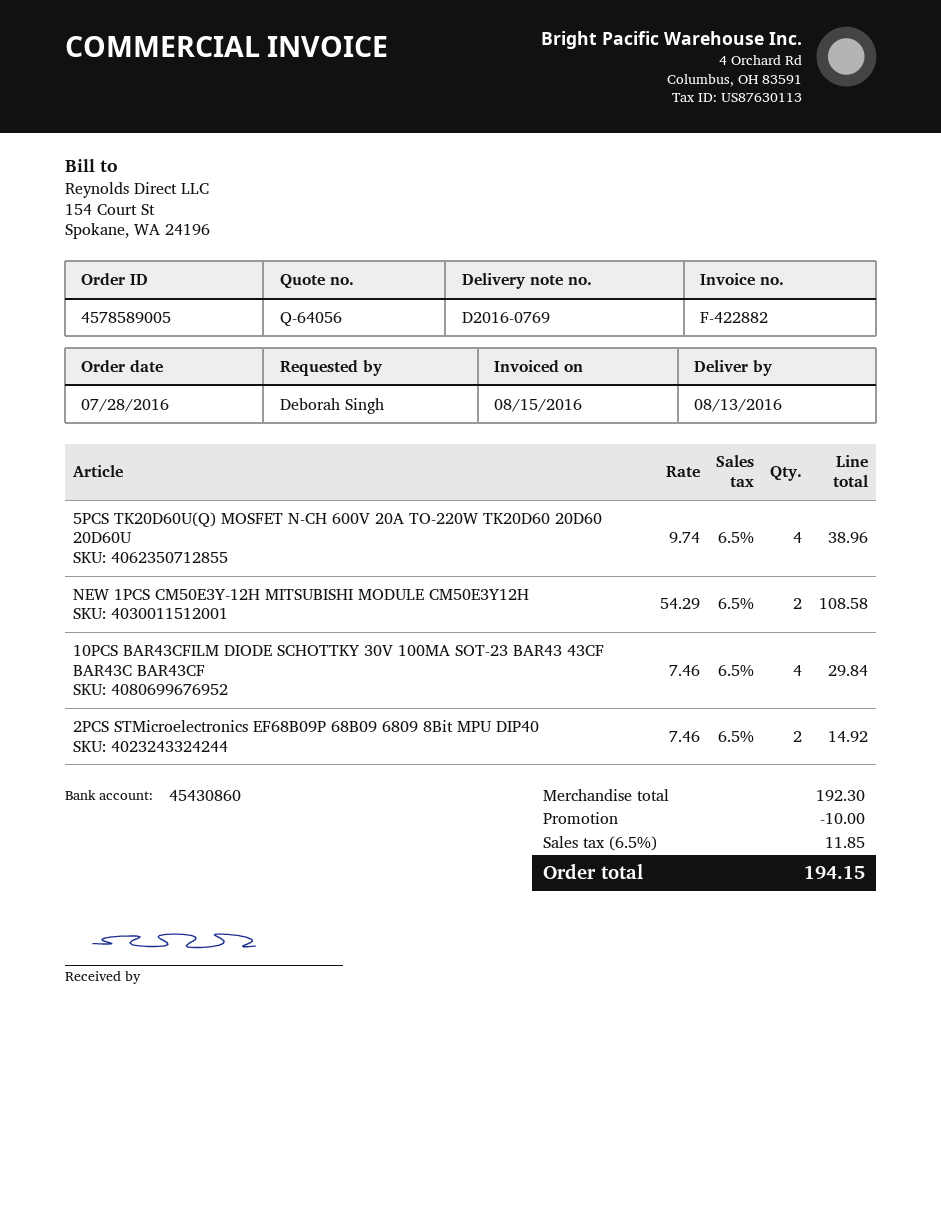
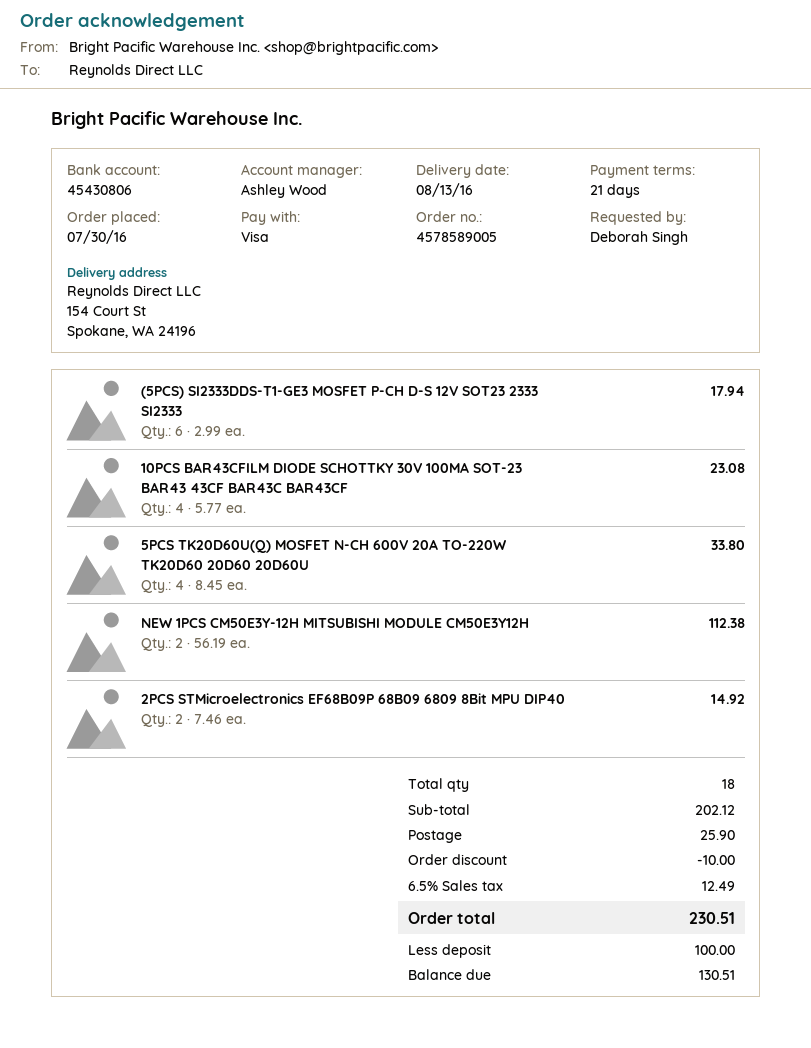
order date: 2016-07-28 -> 2016-07-30
bank account: 45430860 -> 45430806
5PCS TK20D60U(Q) MOSFET N-CH 600V 20A TO-220W TK20D60 20D60 20D60U: 4 x 9.74 = 38.96 -> 4 x 8.45 = 33.80
NEW 1PCS CM50E3Y-12H MITSUBISHI MODULE CM50E3Y12H: 2 x 54.29 = 108.58 -> 2 x 56.19 = 112.38
10PCS BAR43CFILM DIODE SCHOTTKY 30V 100MA SOT-23 BAR43 43CF BAR43C BAR43CF: 4 x 7.46 = 29.84 -> 4 x 5.77 = 23.08
(5PCS) SI2333DDS-T1-GE3 MOSFET P-CH D-S 12V SOT23 2333 SI2333: none -> 6 x 2.99 = 17.94
subtotal: 192.30 -> 202.12
shipping: none -> 25.90
tax: 6.5% = 11.85 -> 6.5% = 12.49
total: 194.15 -> 230.51

